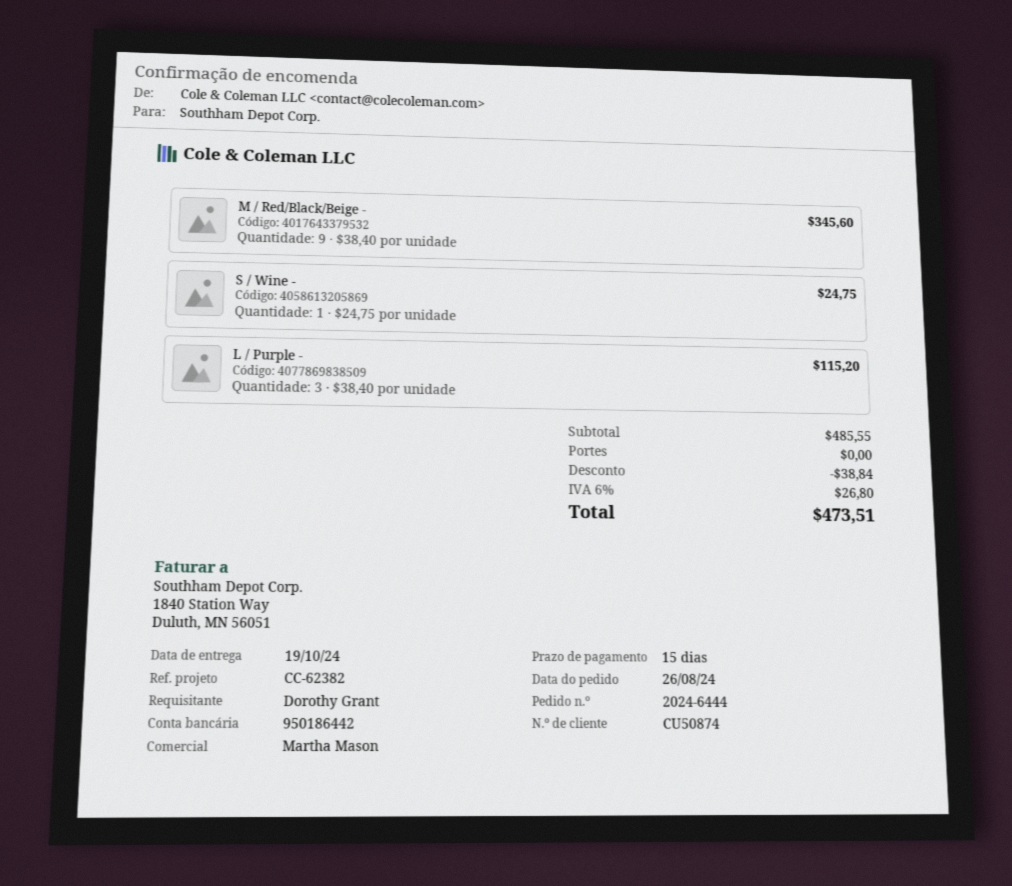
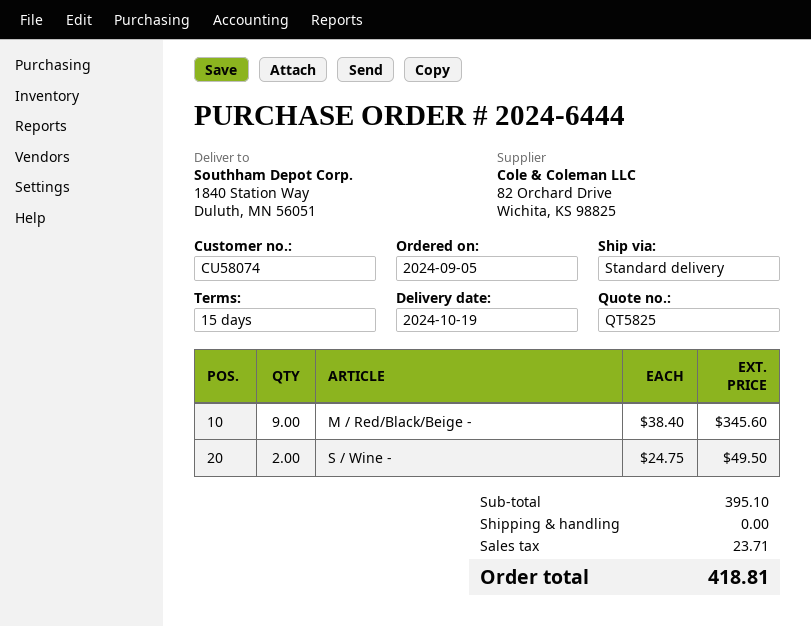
order date: 2024-08-26 -> 2024-09-05
customer number: CU50874 -> CU58074
S / Wine -: 1 x 24.75 = 24.75 -> 2 x 24.75 = 49.50
L / Purple -: 3 x 38.40 = 115.20 -> none
subtotal: 485.55 -> 395.10
discount: 38.84 -> none
tax: 26.80 -> 23.71
total: 473.51 -> 418.81

